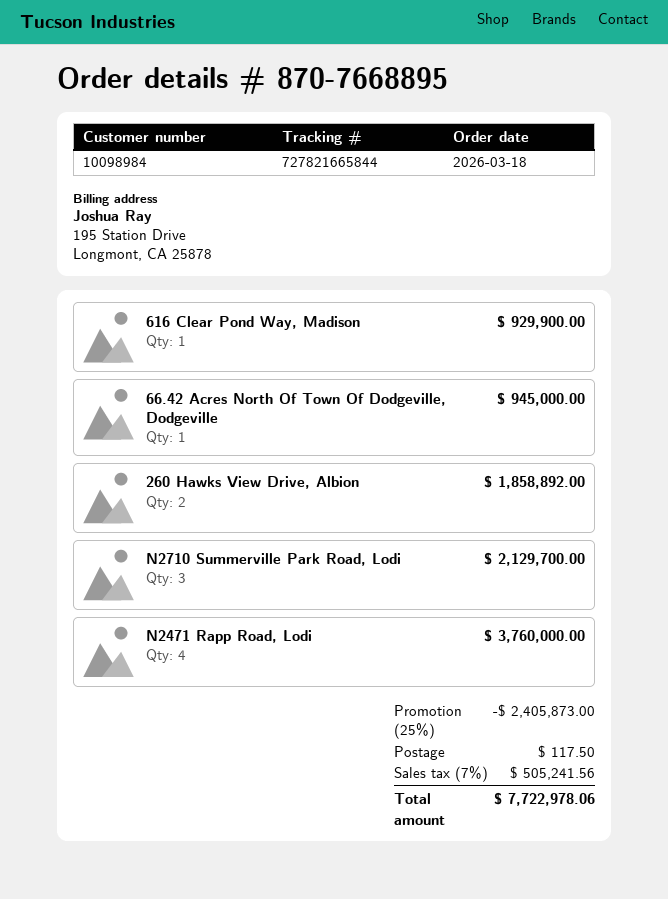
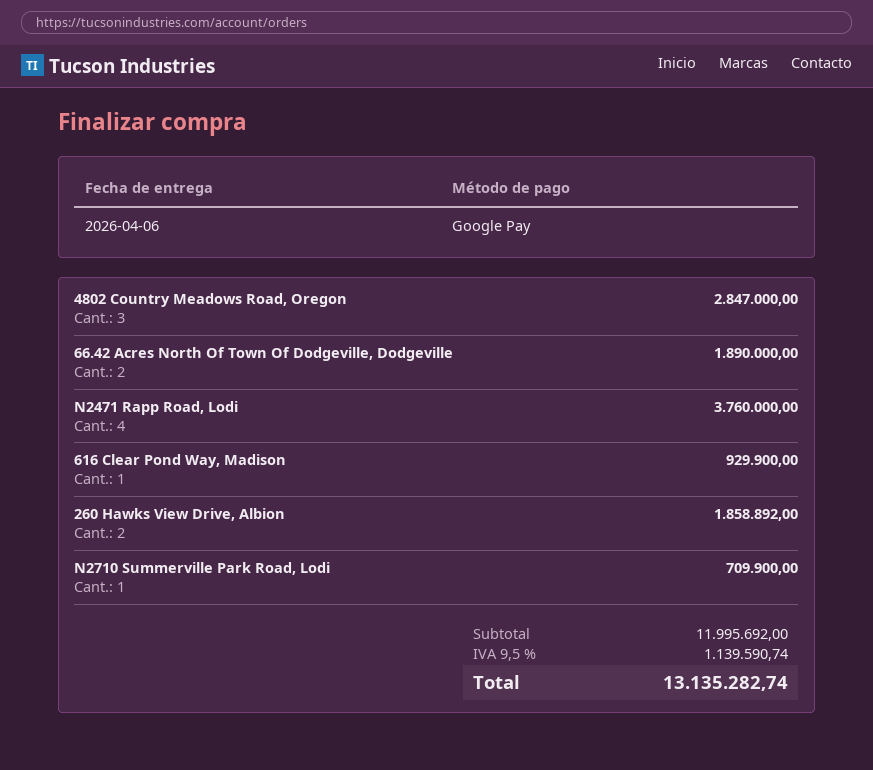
66.42 Acres North Of Town Of Dodgeville, Dodgeville: 1 for 945000.00 -> 2 for 1890000.00
N2710 Summerville Park Road, Lodi: 3 for 2129700.00 -> 1 for 709900.00
4802 Country Meadows Road, Oregon: none -> 3 for 2847000.00
discount: 25% = 2405873.00 -> none
shipping: 117.50 -> none
tax: 7% = 505241.56 -> 9.5% = 1139590.74
total: 7722978.06 -> 13135282.74

